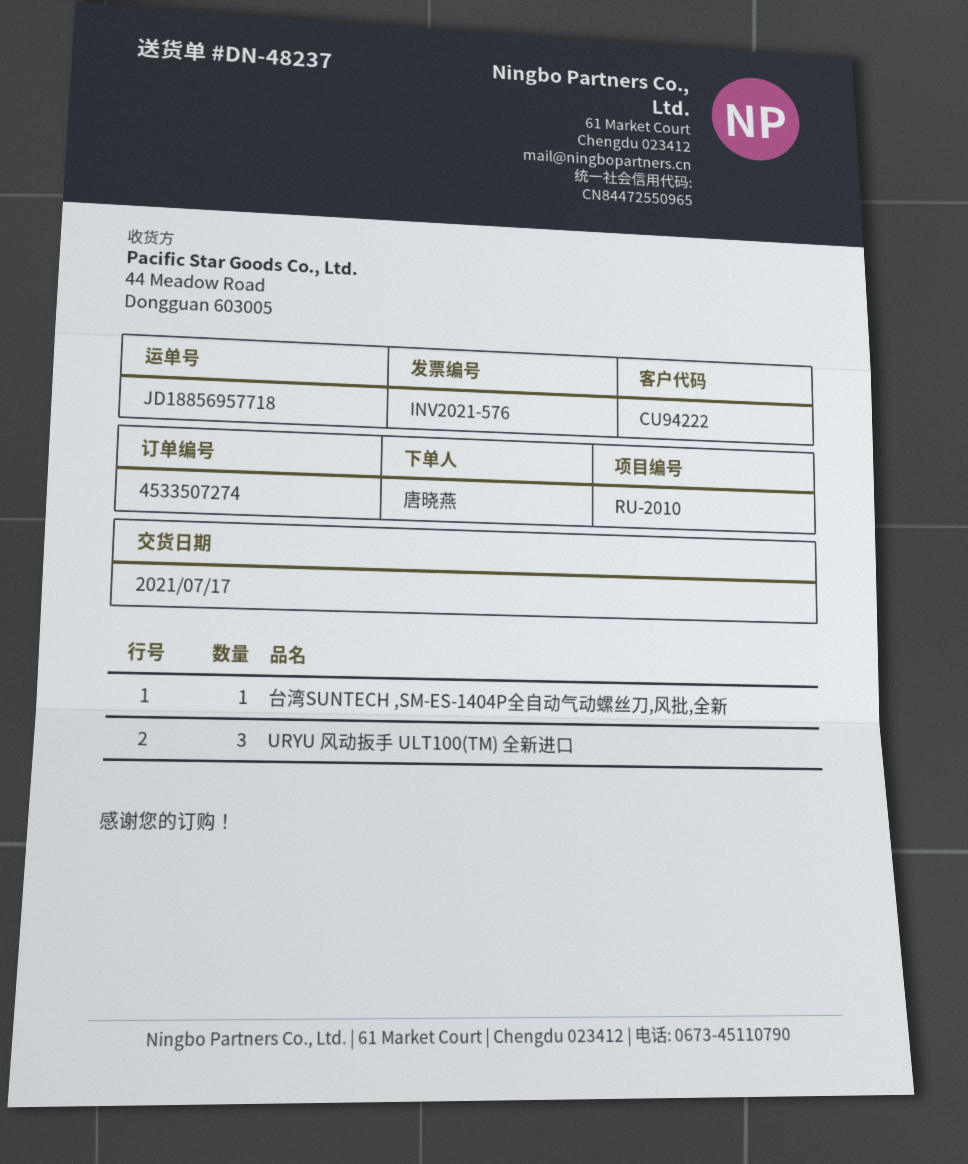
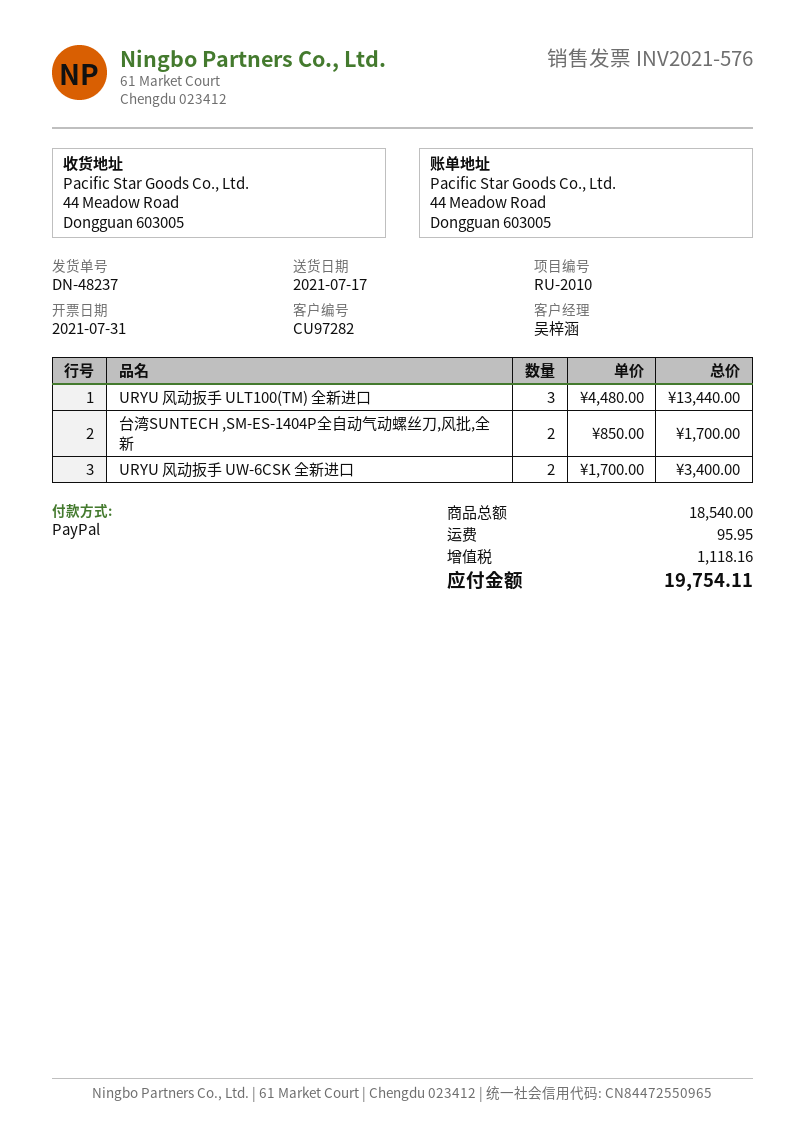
customer number: CU94222 -> CU97282
台湾SUNTECH ,SM-ES-1404P全自动气动螺丝刀,风批,全新: 1 -> 2
URYU 风动扳手 UW-6CSK 全新进口: none -> 2

